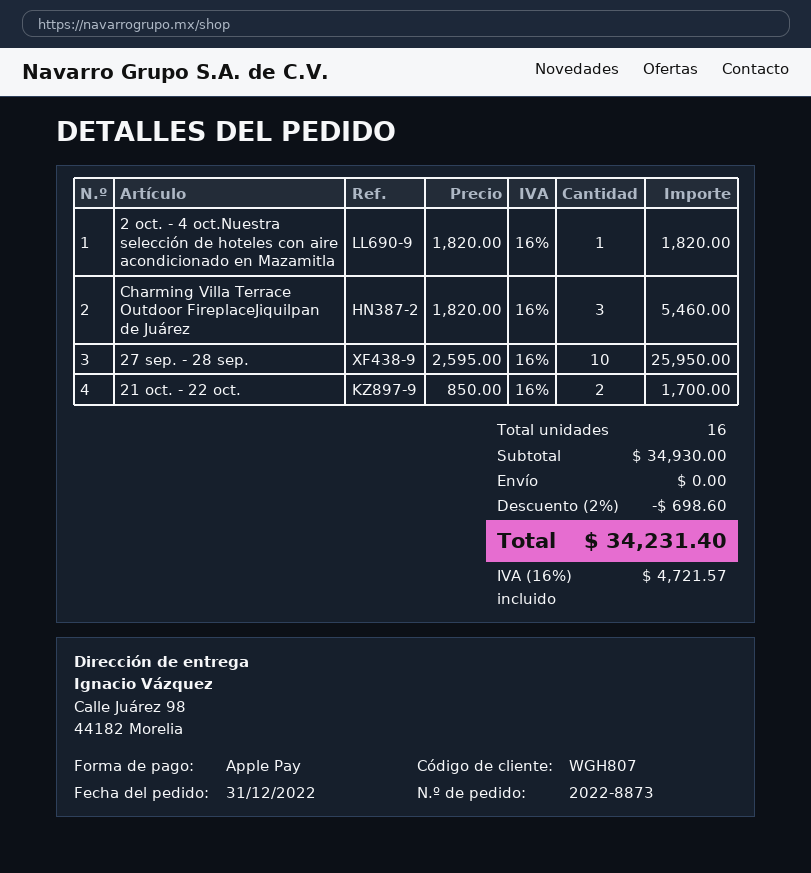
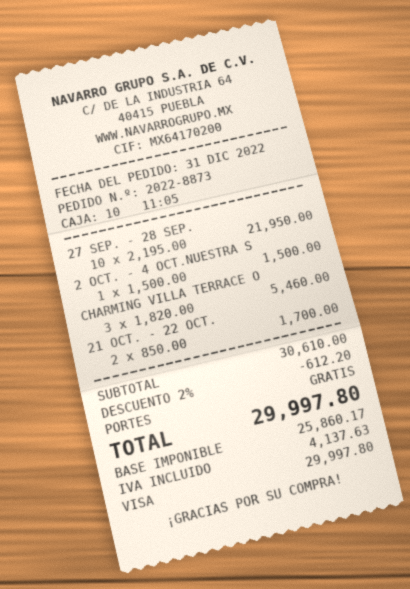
payment method: Apple Pay -> Visa
2 oct. - 4 oct.Nuestra selección de hoteles con aire acondicionado en Mazamitla: 1 x 1820.00 = 1820.00 -> 1 x 1500.00 = 1500.00
27 sep. - 28 sep.: 10 x 2595.00 = 25950.00 -> 10 x 2195.00 = 21950.00
subtotal: 34930.00 -> 30610.00
discount: 2% = 698.60 -> 2% = 612.20
tax: 4721.57 -> 4137.63
total: 34231.40 -> 29997.80

